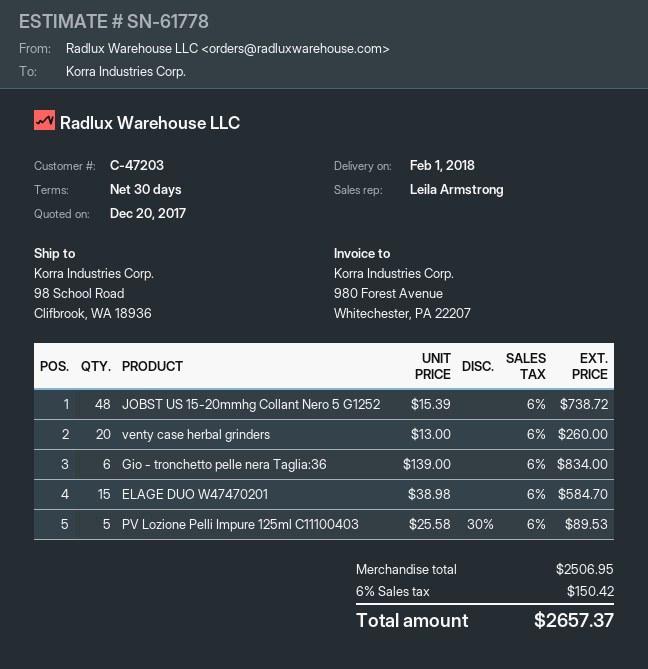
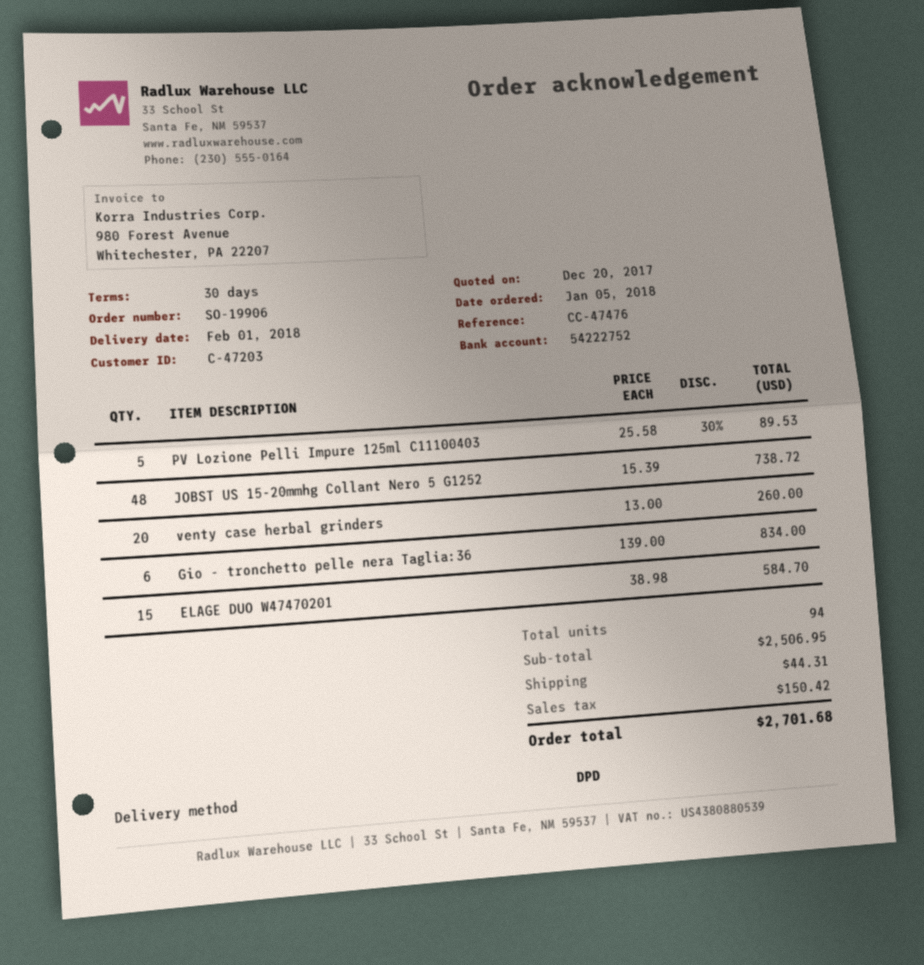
shipping: none -> 44.31
total: 2657.37 -> 2701.68

